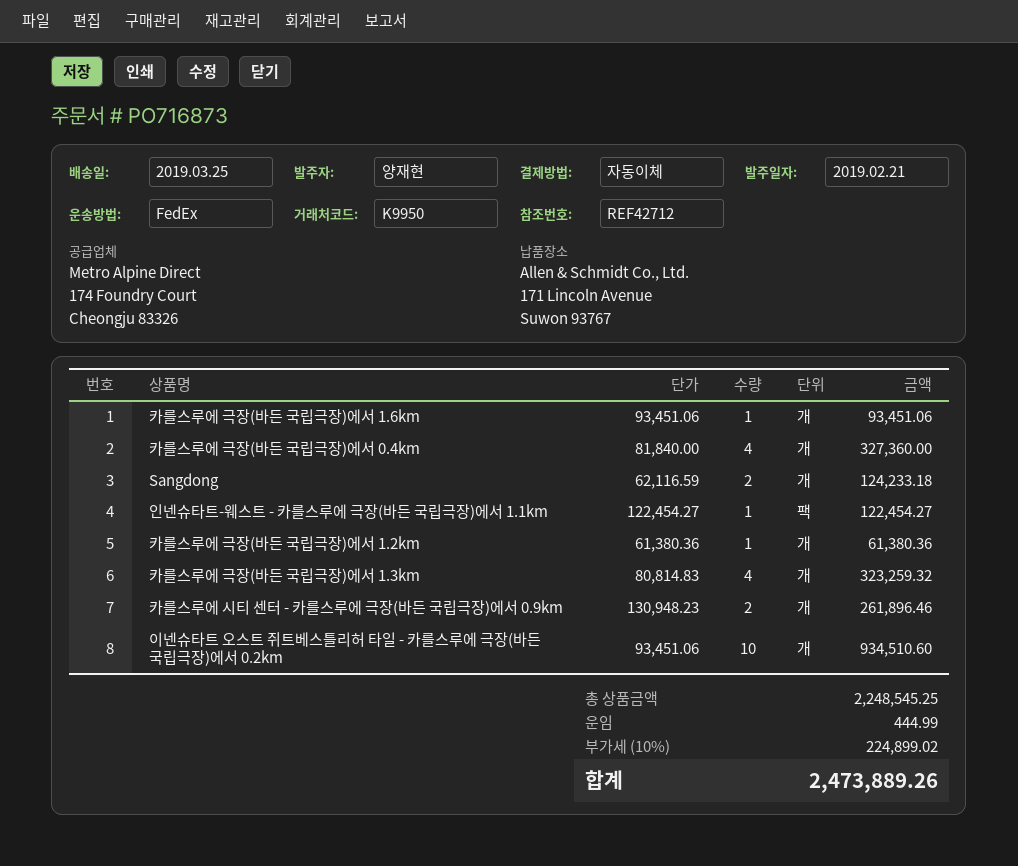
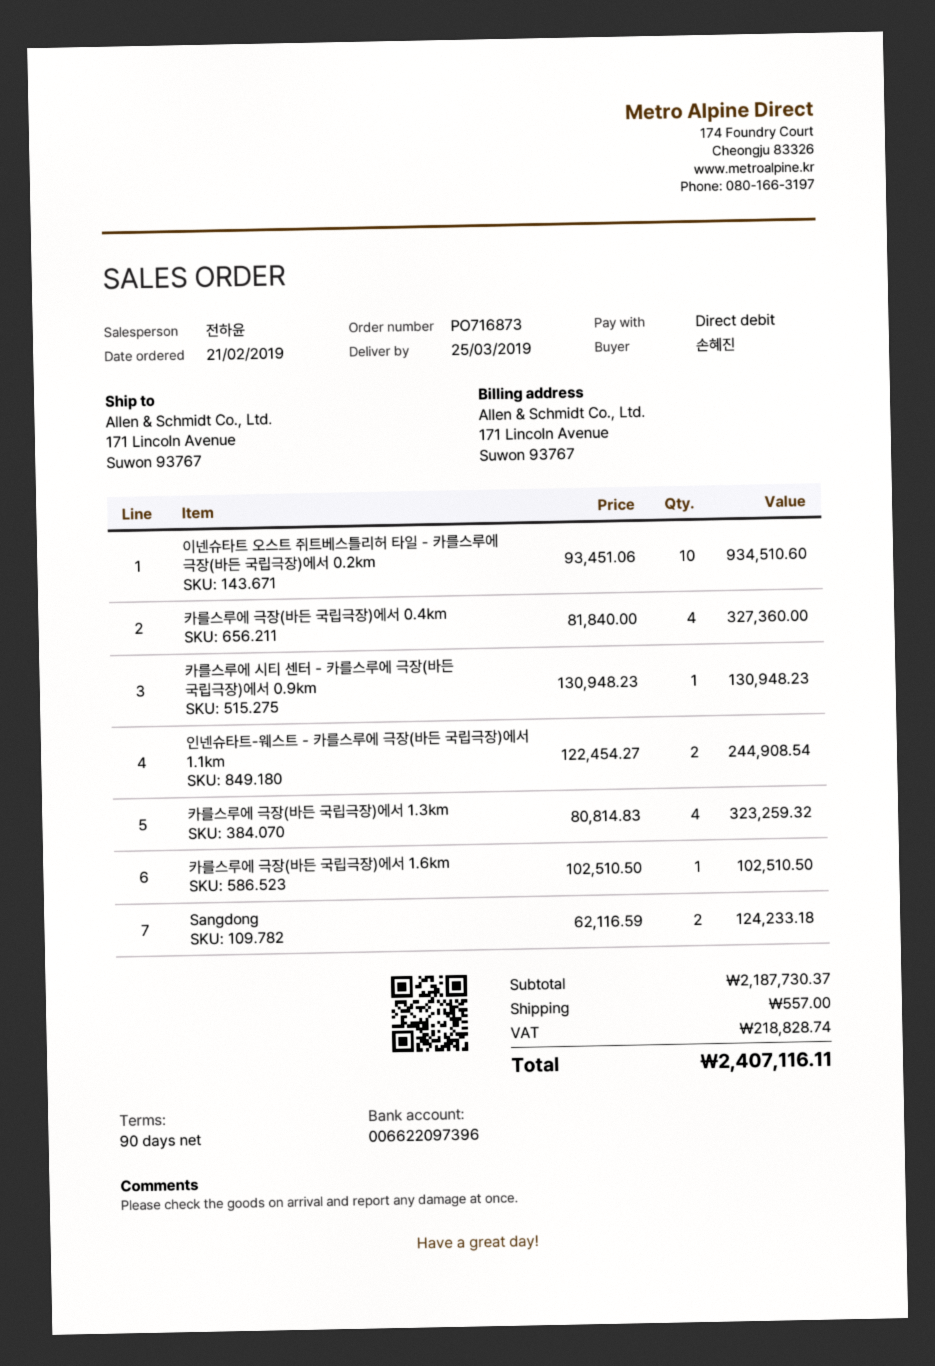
ordered by: 양재현 -> 손혜진
카를스루에 극장(바든 국립극장)에서 1.6km: 1 x 93451.06 = 93451.06 -> 1 x 102510.50 = 102510.50
인넨슈타트-웨스트 - 카를스루에 극장(바든 국립극장)에서 1.1km: 1 x 122454.27 = 122454.27 -> 2 x 122454.27 = 244908.54
카를스루에 극장(바든 국립극장)에서 1.2km: 1 x 61380.36 = 61380.36 -> none
카를스루에 시티 센터 - 카를스루에 극장(바든 국립극장)에서 0.9km: 2 x 130948.23 = 261896.46 -> 1 x 130948.23 = 130948.23
subtotal: 2248545.25 -> 2187730.37
shipping: 444.99 -> 557.00
tax: 224899.02 -> 218828.74
total: 2473889.26 -> 2407116.11

